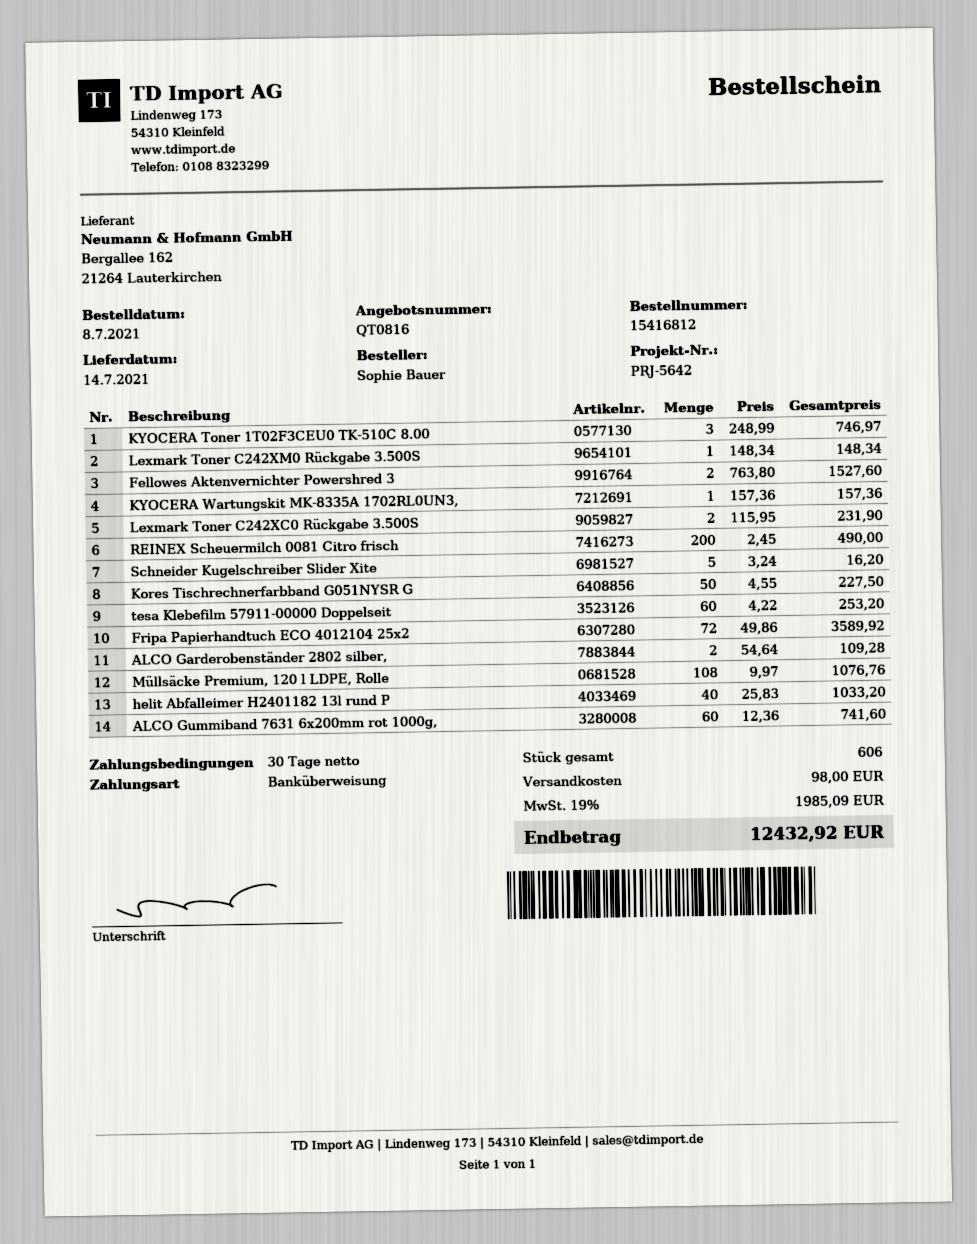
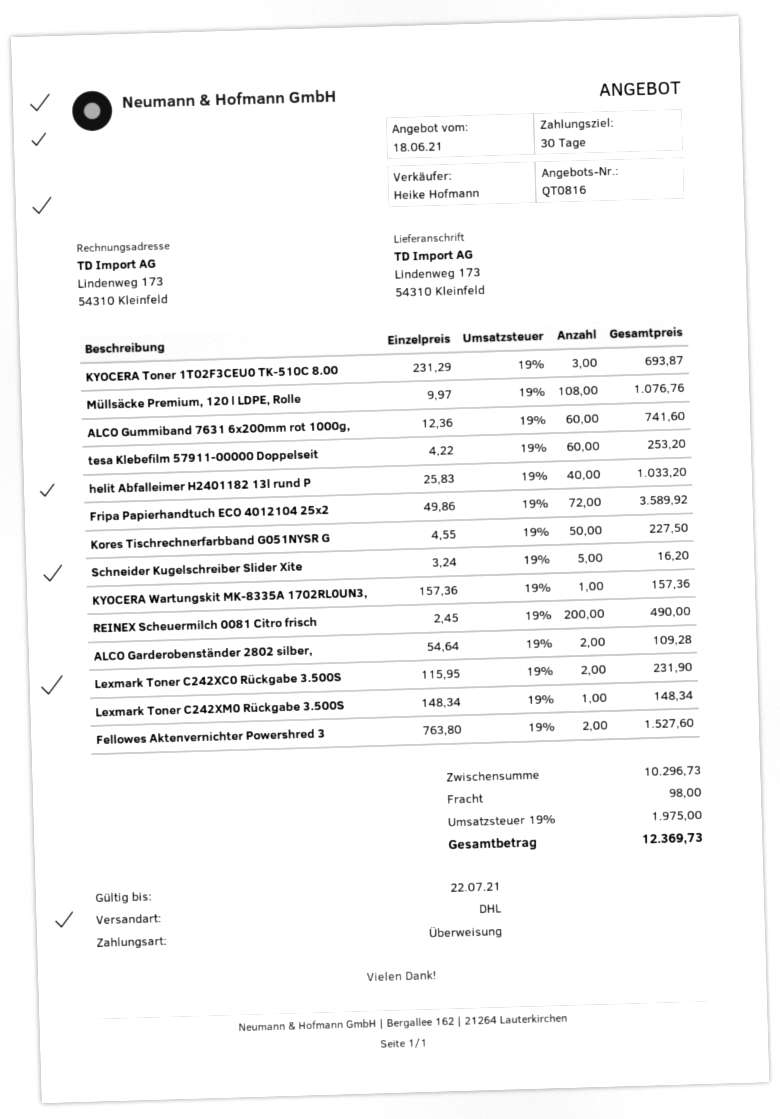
KYOCERA Toner 1T02F3CEU0 TK-510C 8.00: 3 x 248.99 = 746.97 -> 3 x 231.29 = 693.87
tax: 19% = 1985.09 -> 19% = 1975.00
total: 12432.92 -> 12369.73

